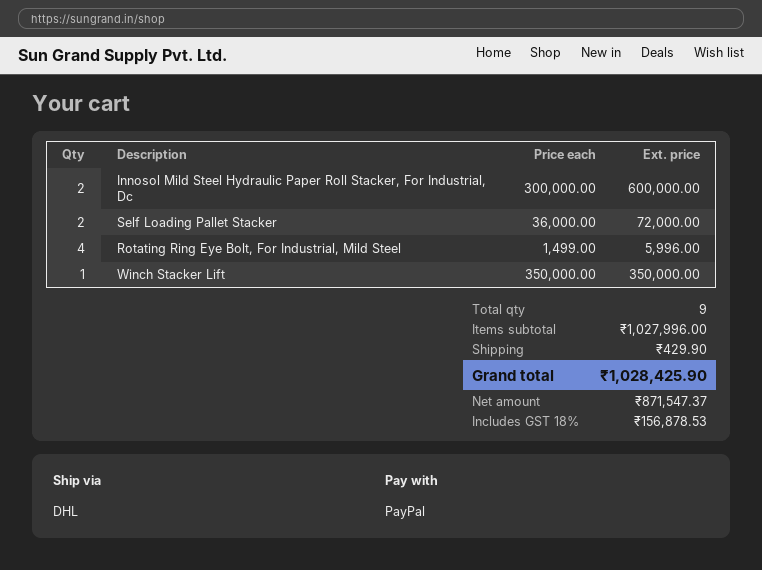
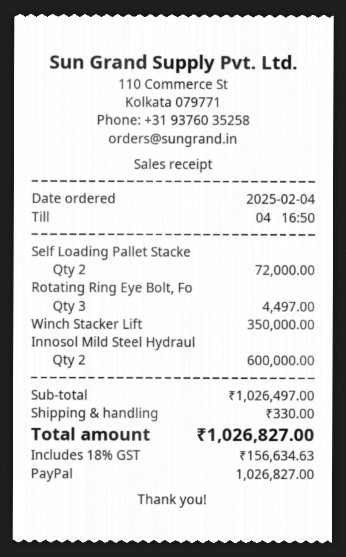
Rotating Ring Eye Bolt, For Industrial, Mild Steel: 4 for 5996.00 -> 3 for 4497.00
subtotal: 1027996.00 -> 1026497.00
shipping: 429.90 -> 330.00
tax: 18% = 156878.53 -> 18% = 156634.63
total: 1028425.90 -> 1026827.00

